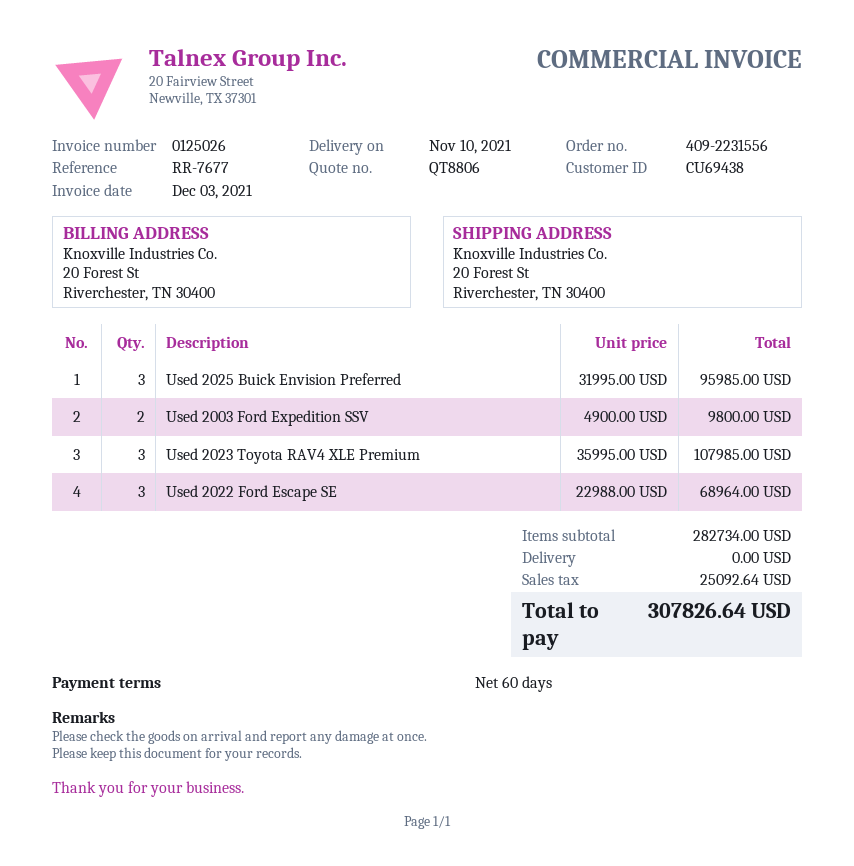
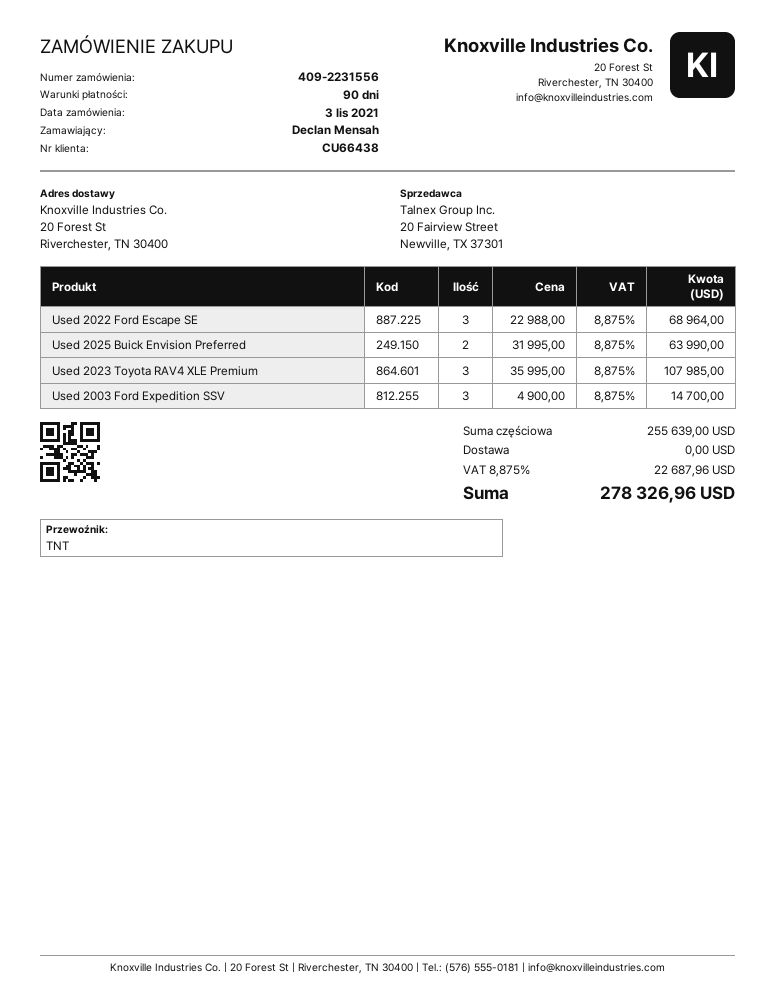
payment terms: 60 days -> 90 days
customer number: CU69438 -> CU66438
Used 2025 Buick Envision Preferred: 3 x 31995.00 = 95985.00 -> 2 x 31995.00 = 63990.00
Used 2003 Ford Expedition SSV: 2 x 4900.00 = 9800.00 -> 3 x 4900.00 = 14700.00
subtotal: 282734.00 -> 255639.00
tax: 25092.64 -> 22687.96
total: 307826.64 -> 278326.96

